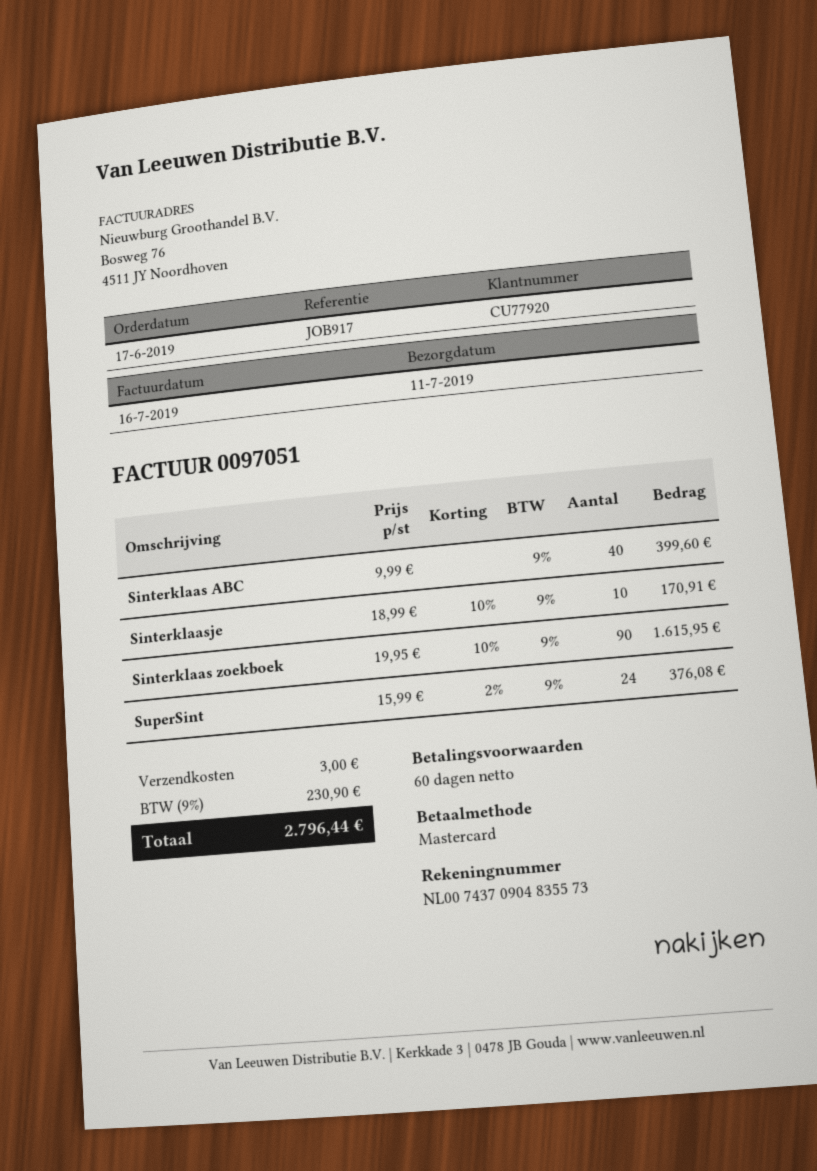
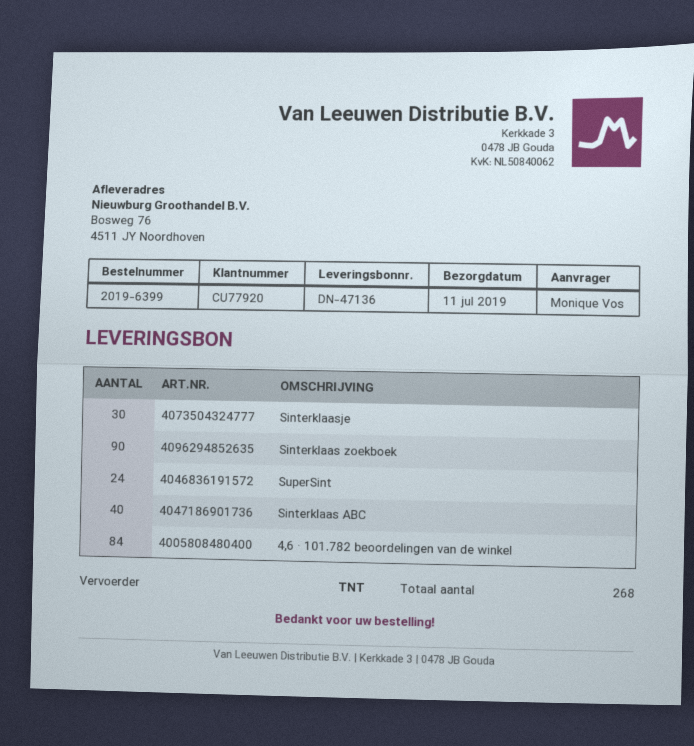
Sinterklaasje: 10 -> 30
4,6 · 101.782 beoordelingen van de winkel: none -> 84

